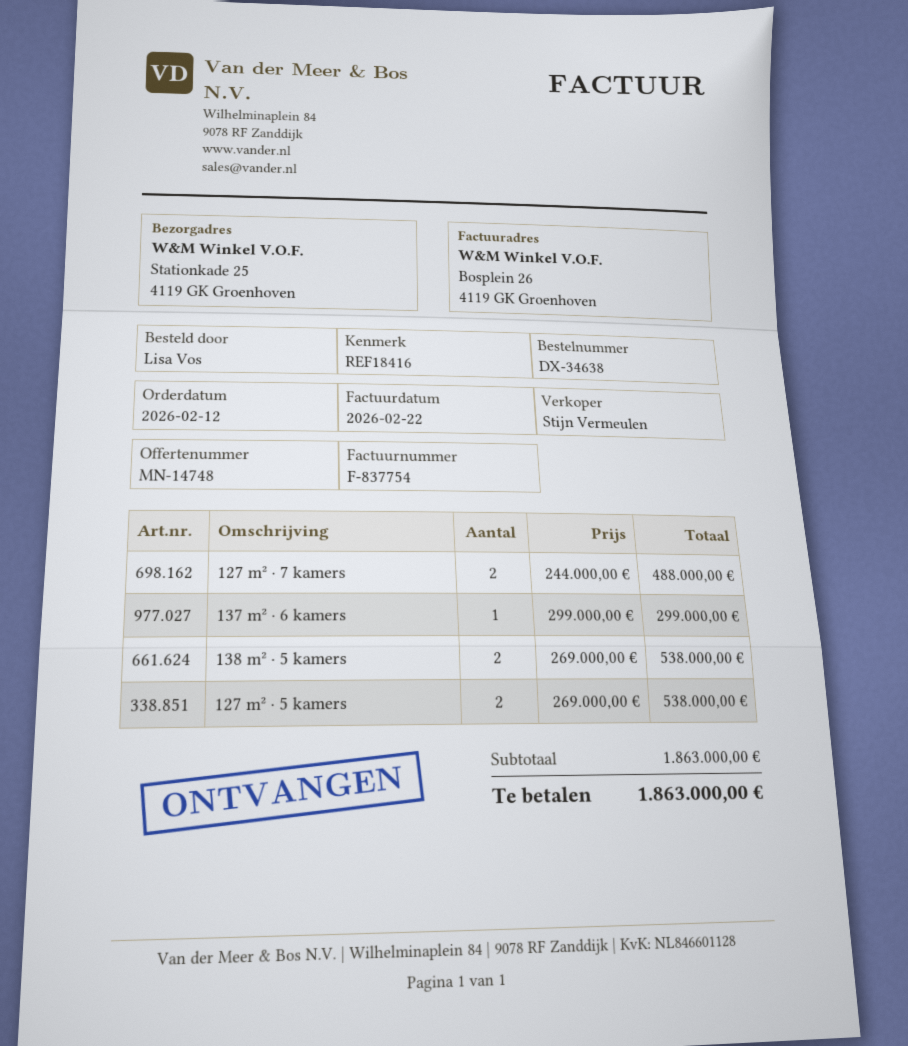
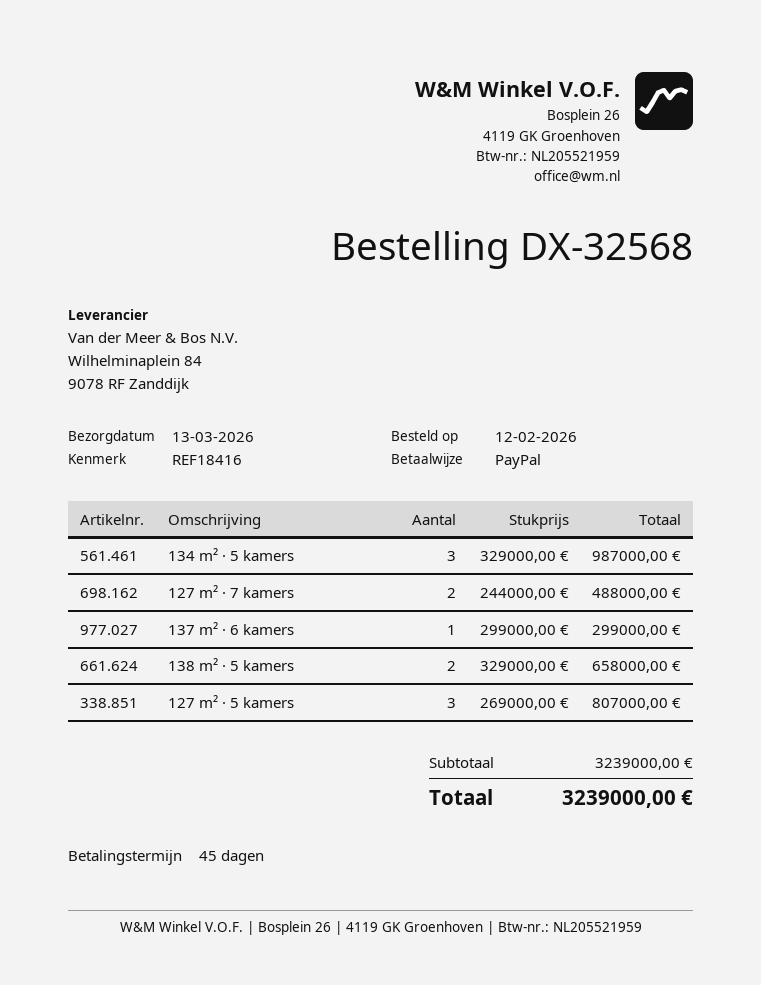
order number: DX-34638 -> DX-32568
138 m² · 5 kamers: 2 x 269000.00 = 538000.00 -> 2 x 329000.00 = 658000.00
127 m² · 5 kamers: 2 x 269000.00 = 538000.00 -> 3 x 269000.00 = 807000.00
134 m² · 5 kamers: none -> 3 x 329000.00 = 987000.00
subtotal: 1863000.00 -> 3239000.00
total: 1863000.00 -> 3239000.00

